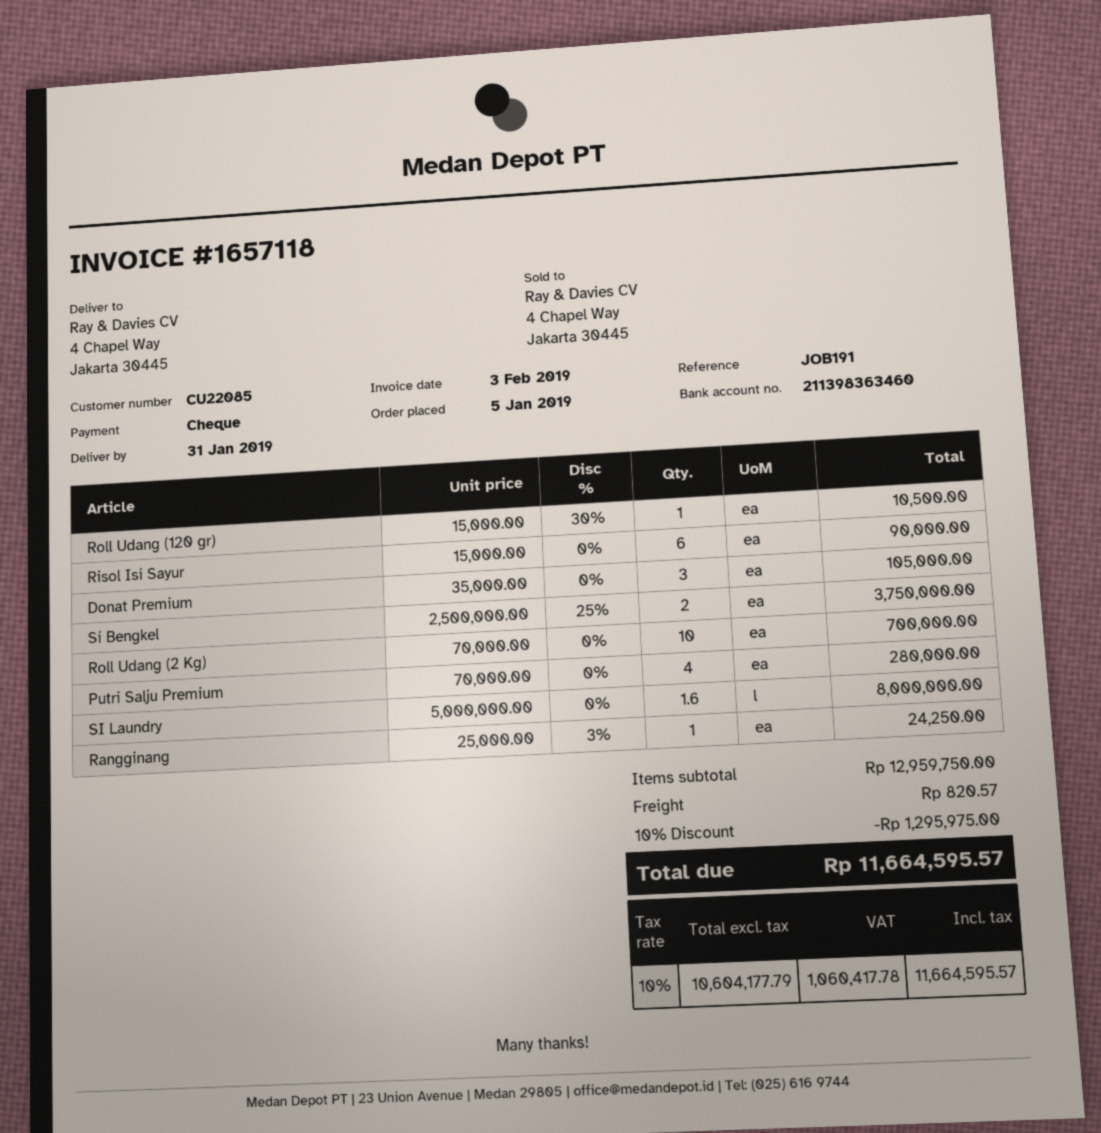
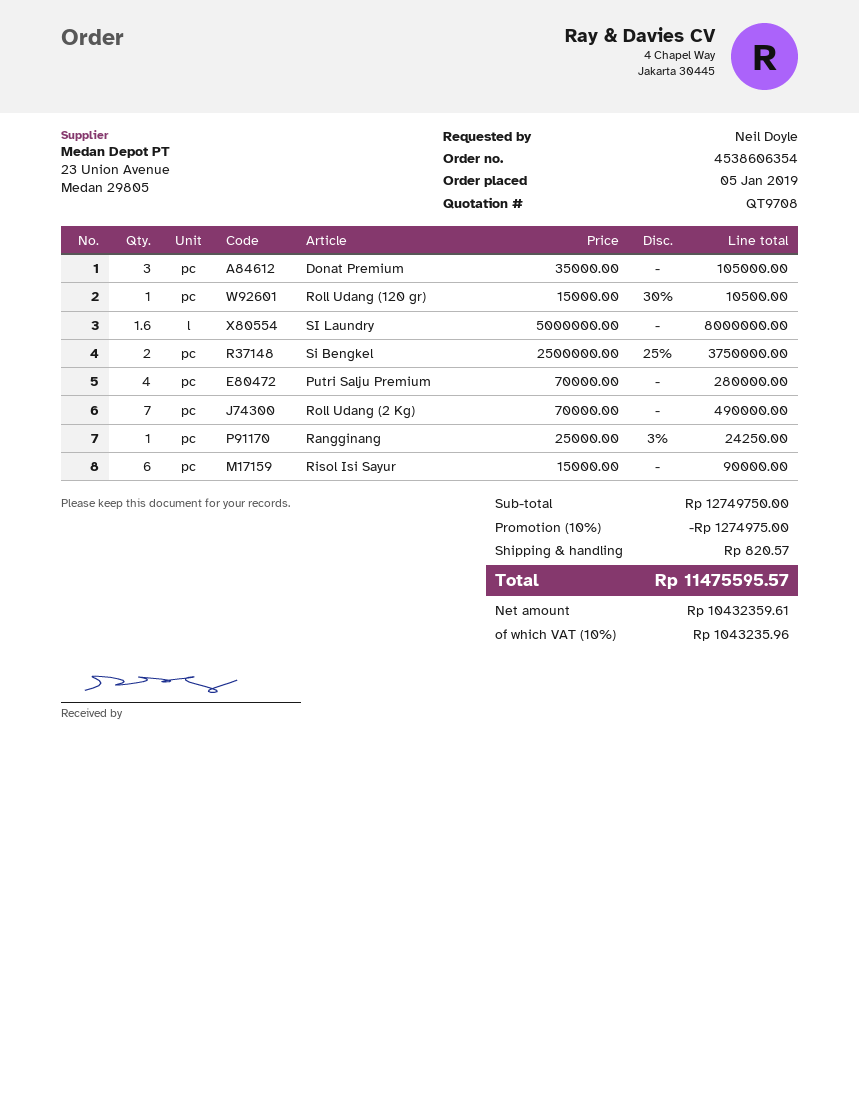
Roll Udang (2 Kg): 10 x 70000.00 = 700000.00 -> 7 x 70000.00 = 490000.00
subtotal: 12959750.00 -> 12749750.00
discount: 10% = 1295975.00 -> 10% = 1274975.00
net: 10604177.79 -> 10432359.61
tax: 10% = 1060417.78 -> 10% = 1043235.96
total: 11664595.57 -> 11475595.57

